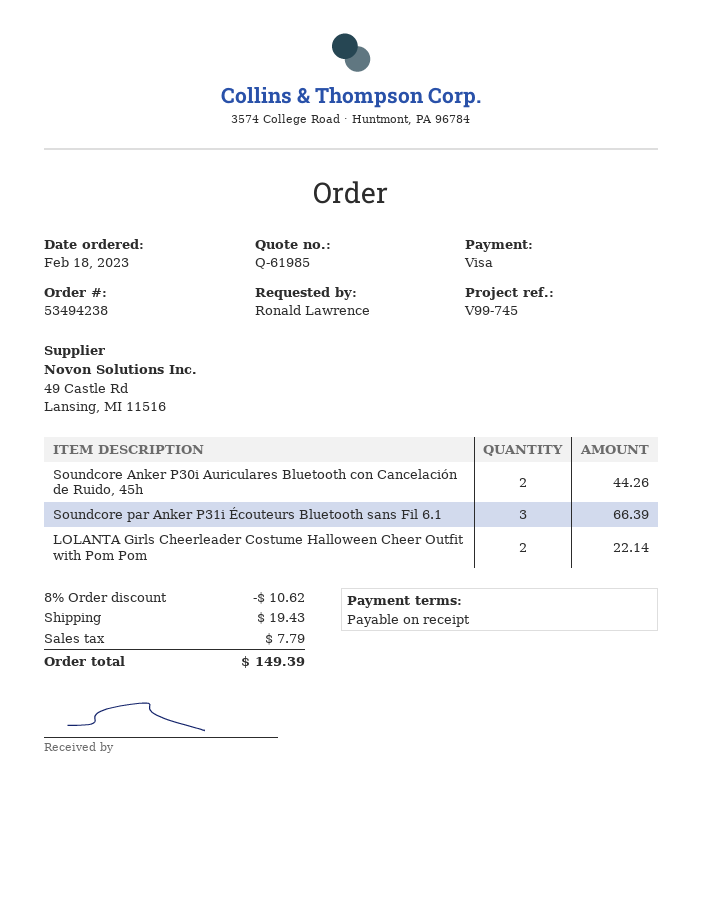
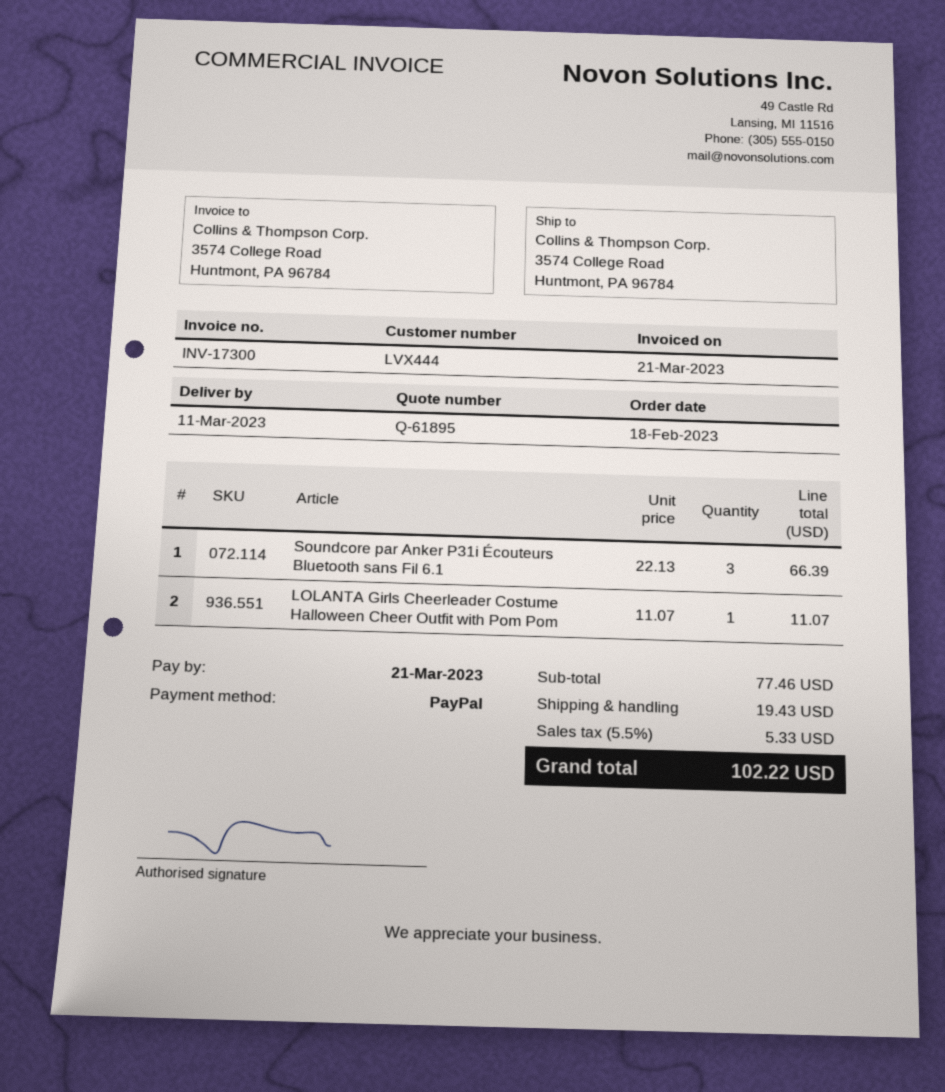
quote number: Q-61985 -> Q-61895
payment method: Visa -> PayPal
Soundcore Anker P30i Auriculares Bluetooth con Cancelación de Ruido, 45h: 2 for 44.26 -> none
LOLANTA Girls Cheerleader Costume Halloween Cheer Outfit with Pom Pom: 2 for 22.14 -> 1 for 11.07
discount: 8% = 10.62 -> none
tax: 7.79 -> 5.33
total: 149.39 -> 102.22

